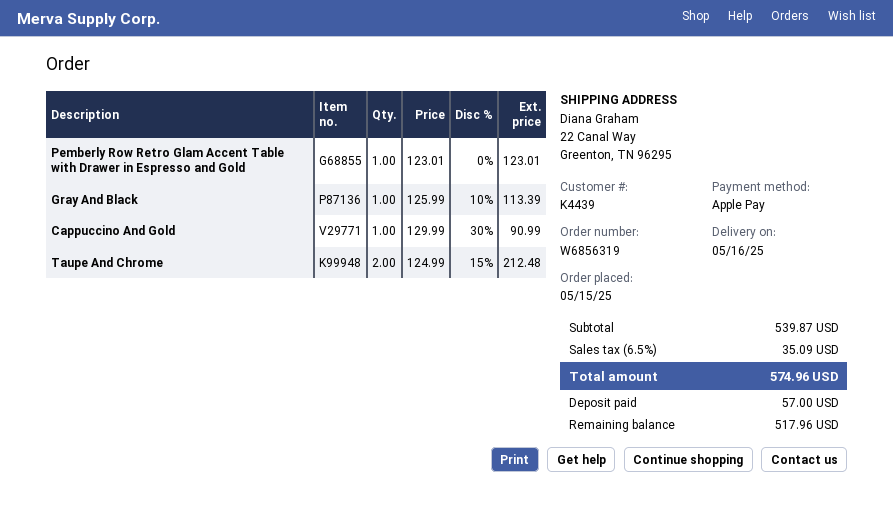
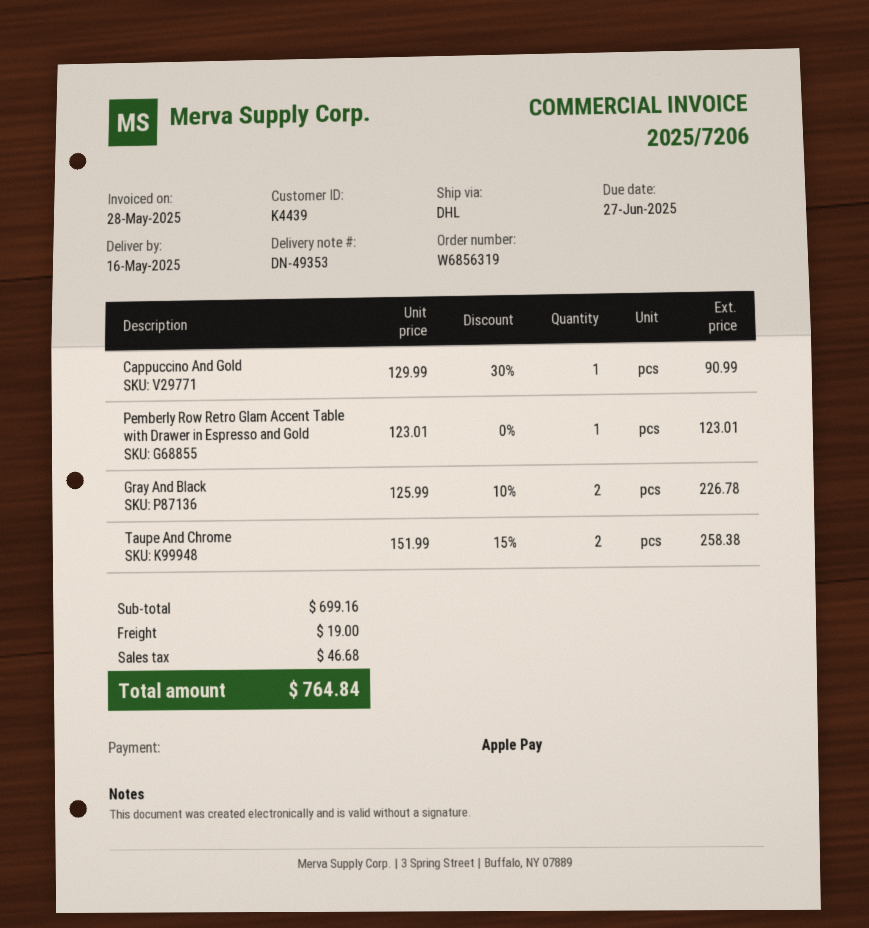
Gray And Black: 1 x 125.99 - 10% = 113.39 -> 2 x 125.99 - 10% = 226.78
Taupe And Chrome: 2 x 124.99 - 15% = 212.48 -> 2 x 151.99 - 15% = 258.38
subtotal: 539.87 -> 699.16
shipping: none -> 19.00
tax: 35.09 -> 46.68
total: 574.96 -> 764.84

